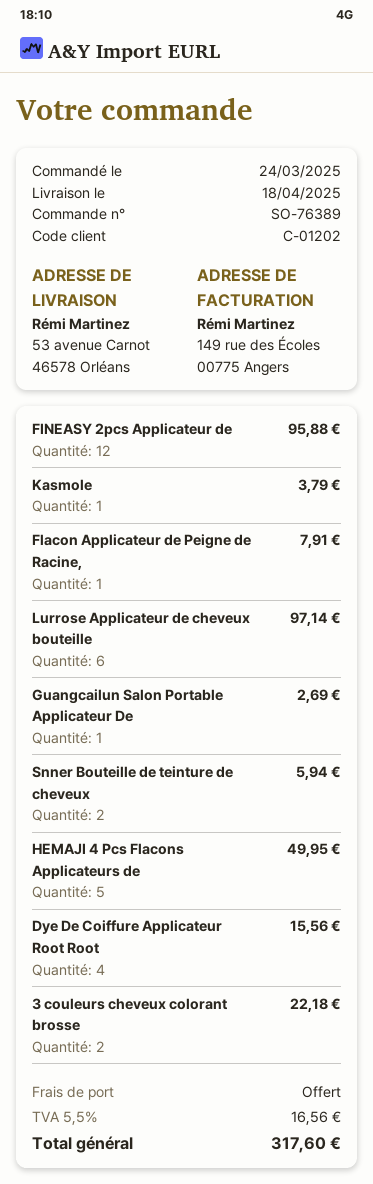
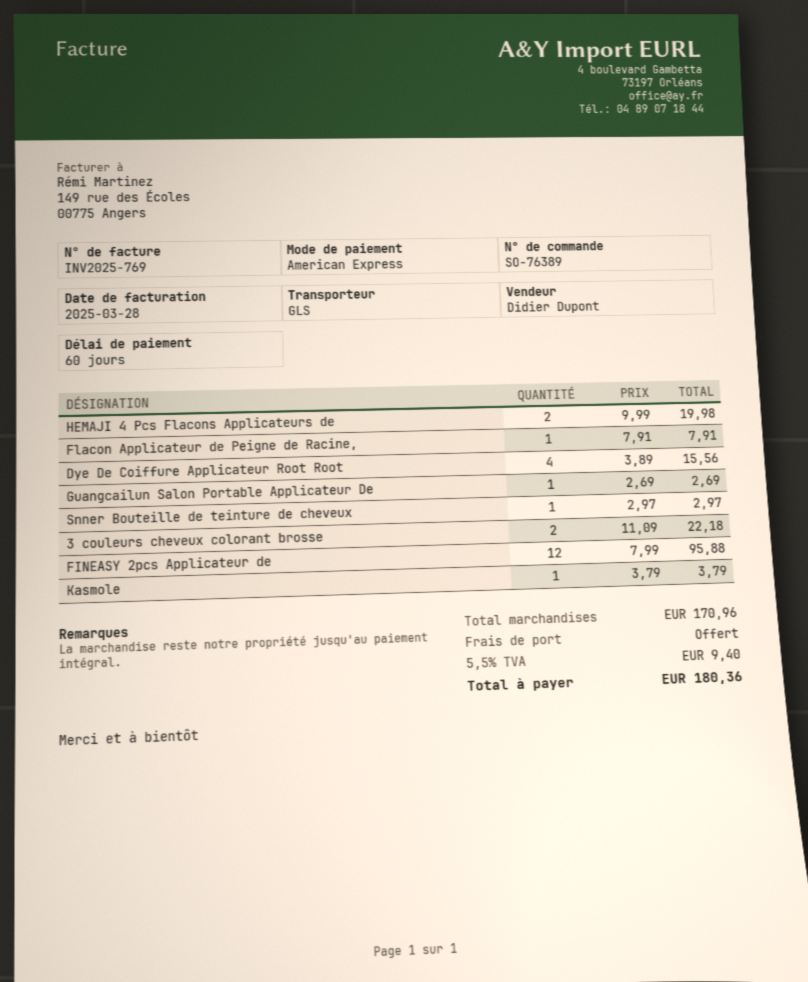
Lurrose Applicateur de cheveux bouteille: 6 for 97.14 -> none
Snner Bouteille de teinture de cheveux: 2 for 5.94 -> 1 for 2.97
HEMAJI 4 Pcs Flacons Applicateurs de: 5 for 49.95 -> 2 for 19.98
tax: 5.5% = 16.56 -> 5.5% = 9.40
total: 317.60 -> 180.36

